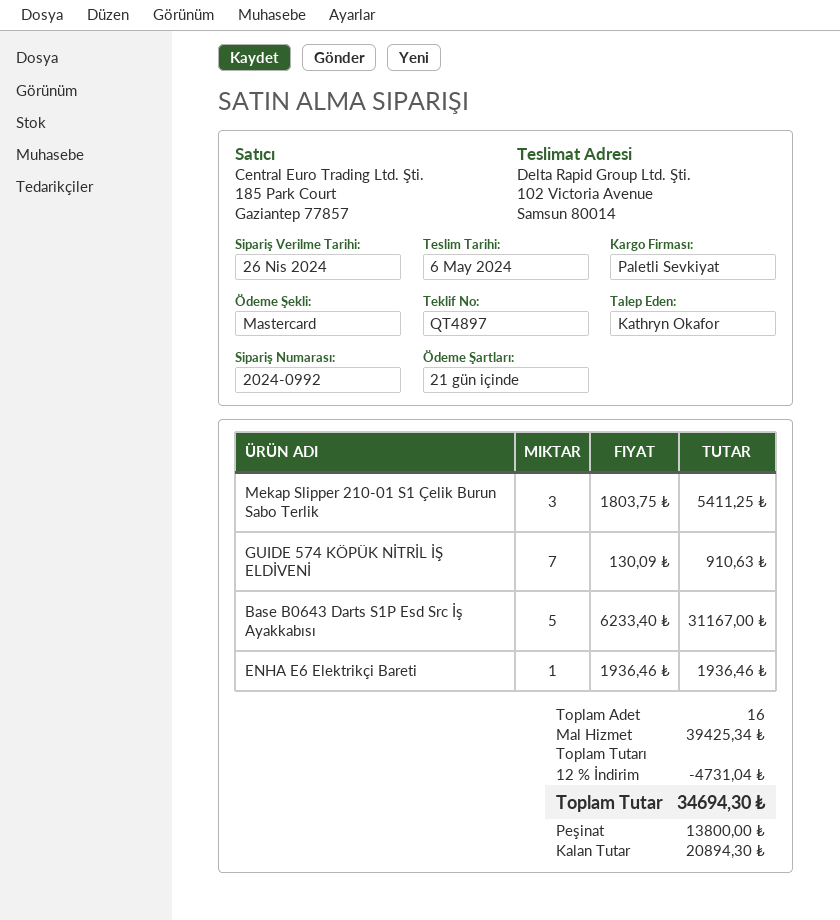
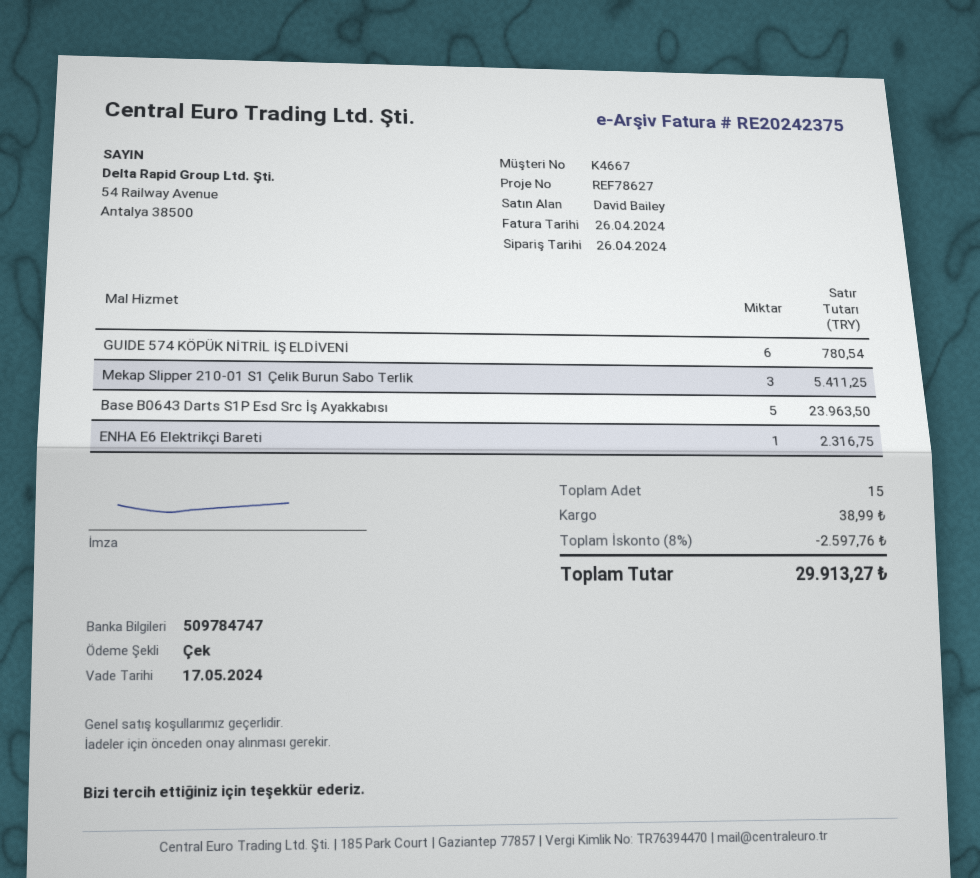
ordered by: Kathryn Okafor -> David Bailey
payment method: Mastercard -> cheque
GUIDE 574 KÖPÜK NİTRİL İŞ ELDİVENİ: 7 for 910.63 -> 6 for 780.54
Base B0643 Darts S1P Esd Src İş Ayakkabısı: 5 for 31167.00 -> 5 for 23963.50
ENHA E6 Elektrikçi Bareti: 1 for 1936.46 -> 1 for 2316.75
total quantity: 16 -> 15
discount: 12% = 4731.04 -> 8% = 2597.76
shipping: none -> 38.99
total: 34694.30 -> 29913.27

